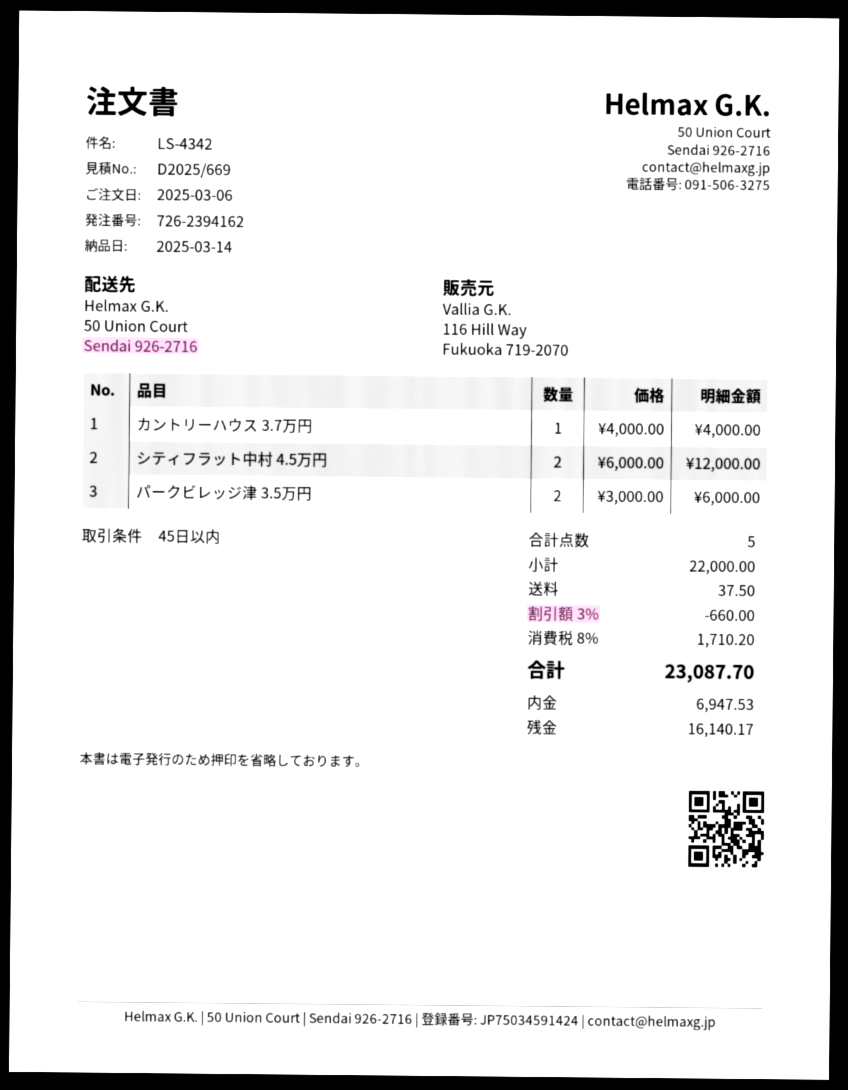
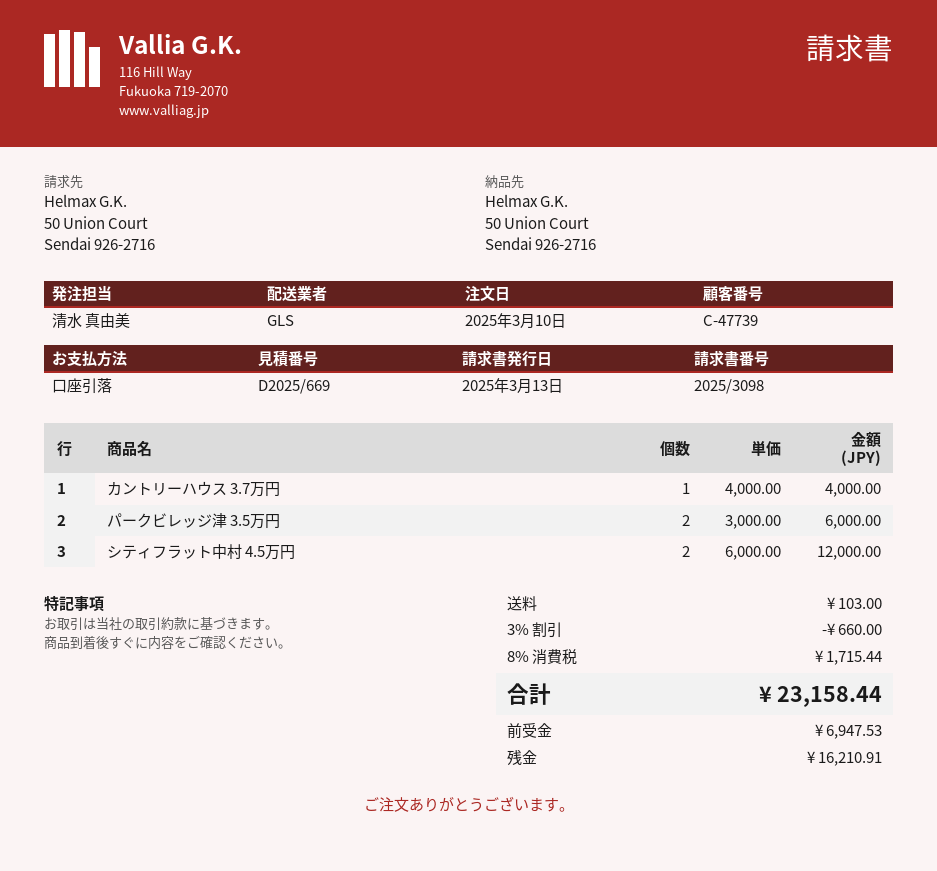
order date: 2025-03-06 -> 2025-03-10
shipping: 37.50 -> 103.00
tax: 8% = 1710.20 -> 8% = 1715.44
total: 23087.70 -> 23158.44
balance: 16140.17 -> 16210.91

